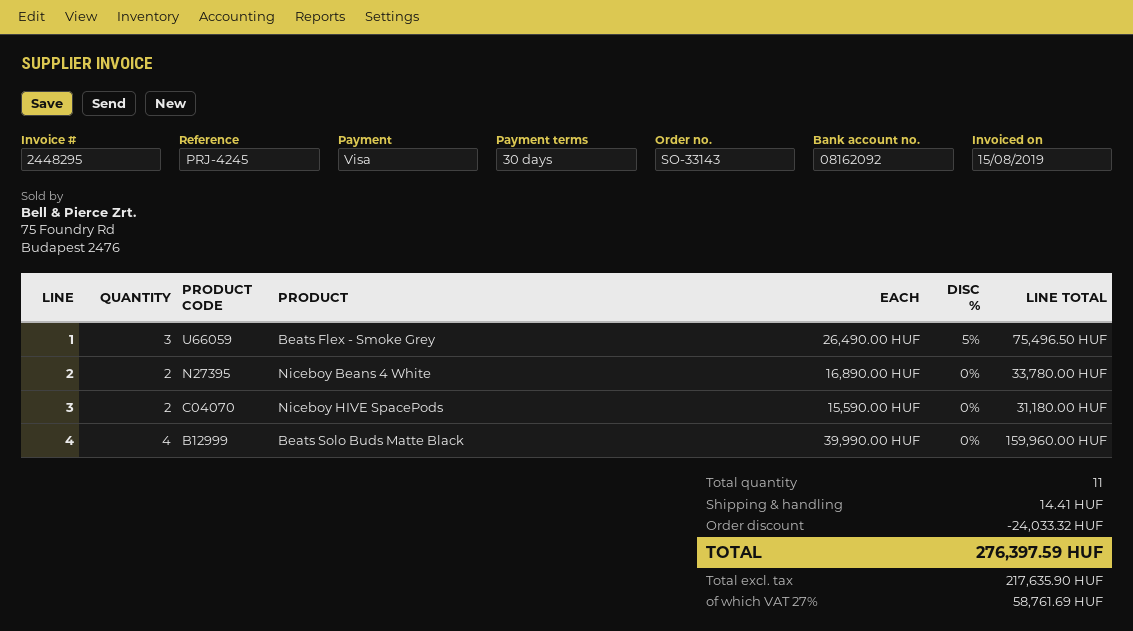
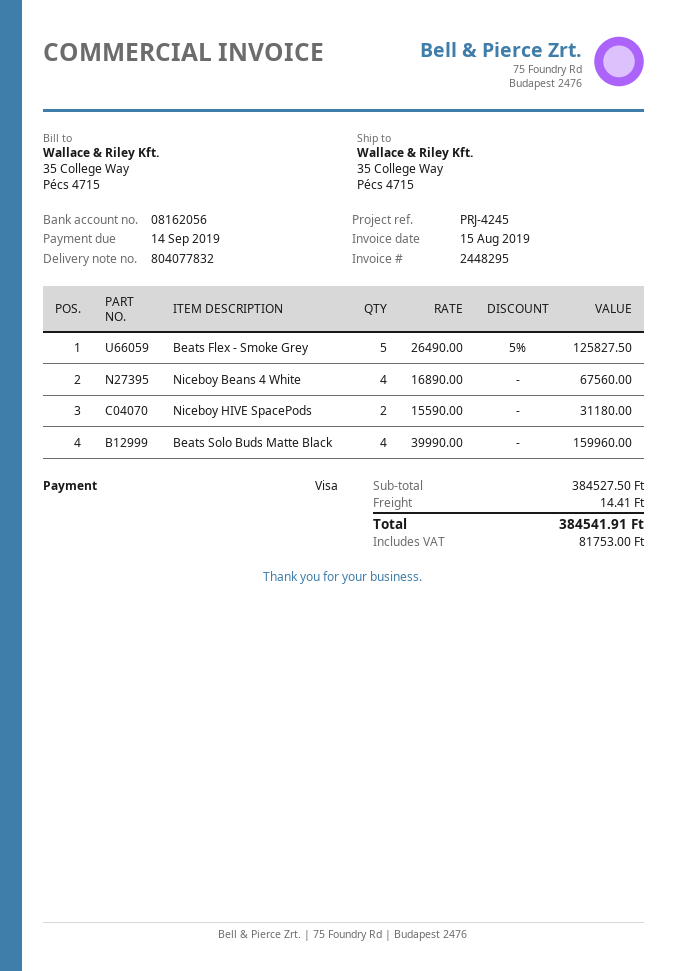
bank account: 08162092 -> 08162056
Beats Flex - Smoke Grey: 3 x 26490.00 - 5% = 75496.50 -> 5 x 26490.00 - 5% = 125827.50
Niceboy Beans 4 White: 2 x 16890.00 = 33780.00 -> 4 x 16890.00 = 67560.00
discount: 24033.32 -> none
tax: 58761.69 -> 81753.00
total: 276397.59 -> 384541.91

